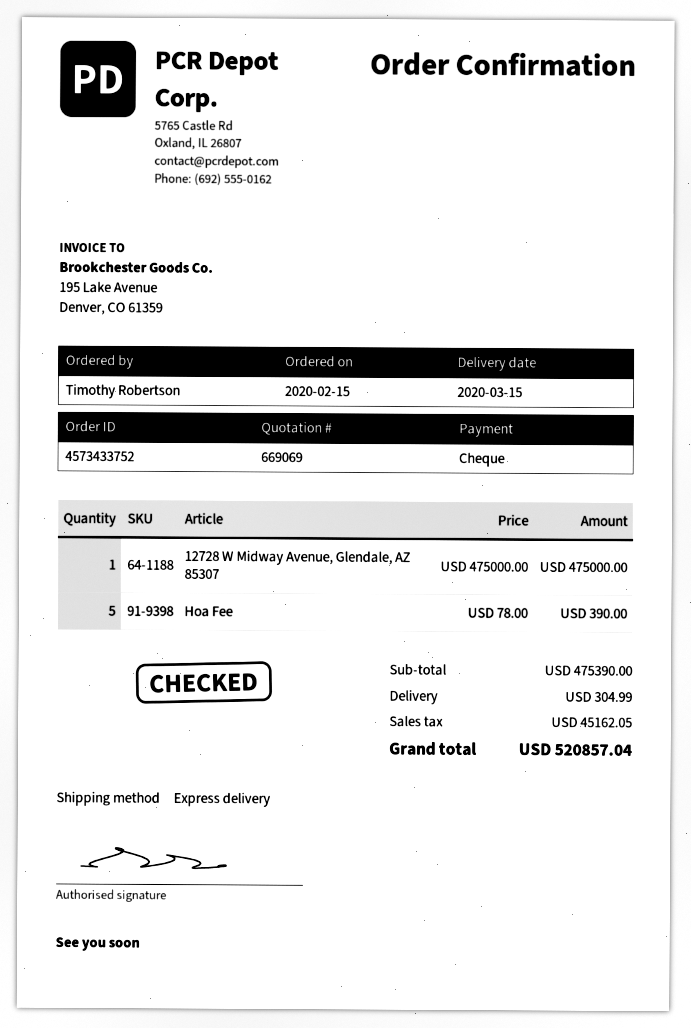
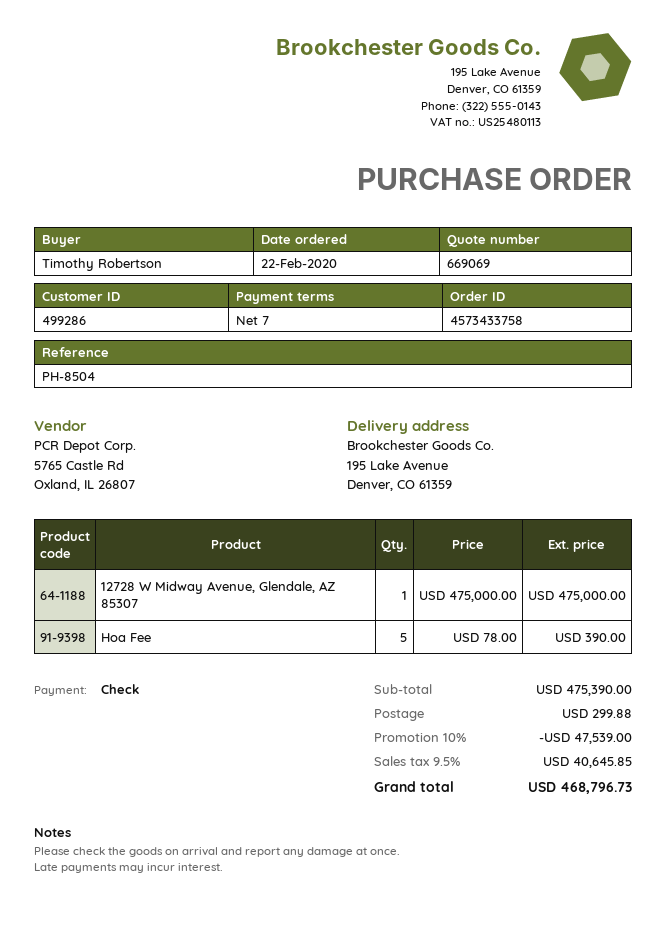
order number: 4573433752 -> 4573433758
order date: 2020-02-15 -> 2020-02-22
discount: none -> 10% = 47539.00
shipping: 304.99 -> 299.88
tax: 45162.05 -> 40645.85
total: 520857.04 -> 468796.73

